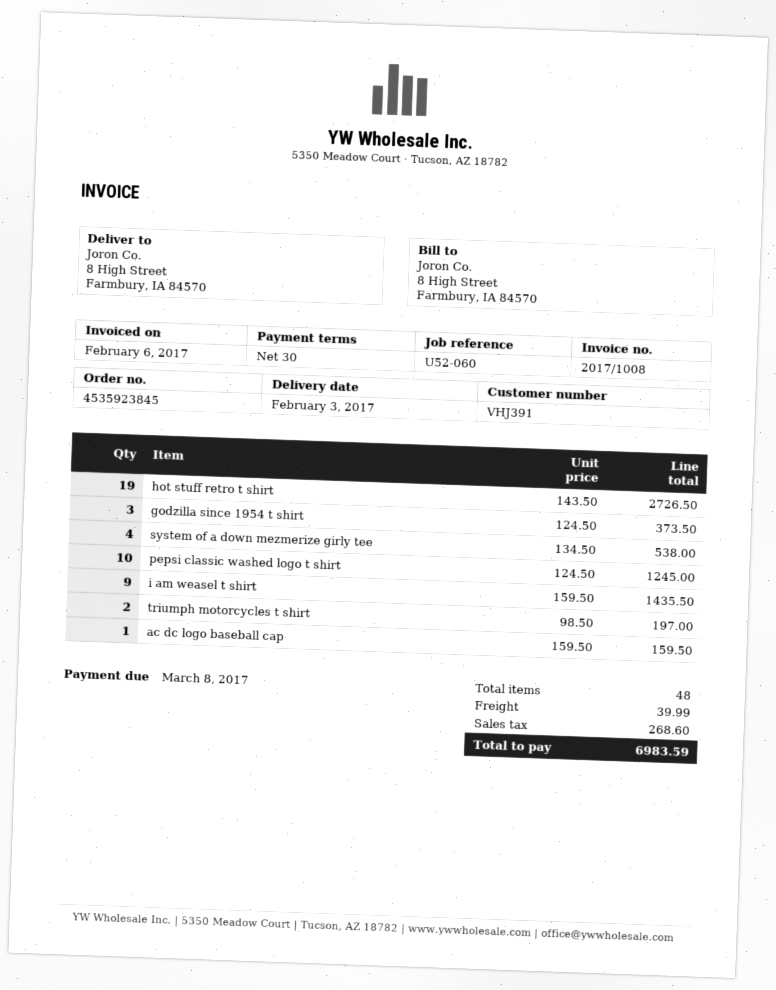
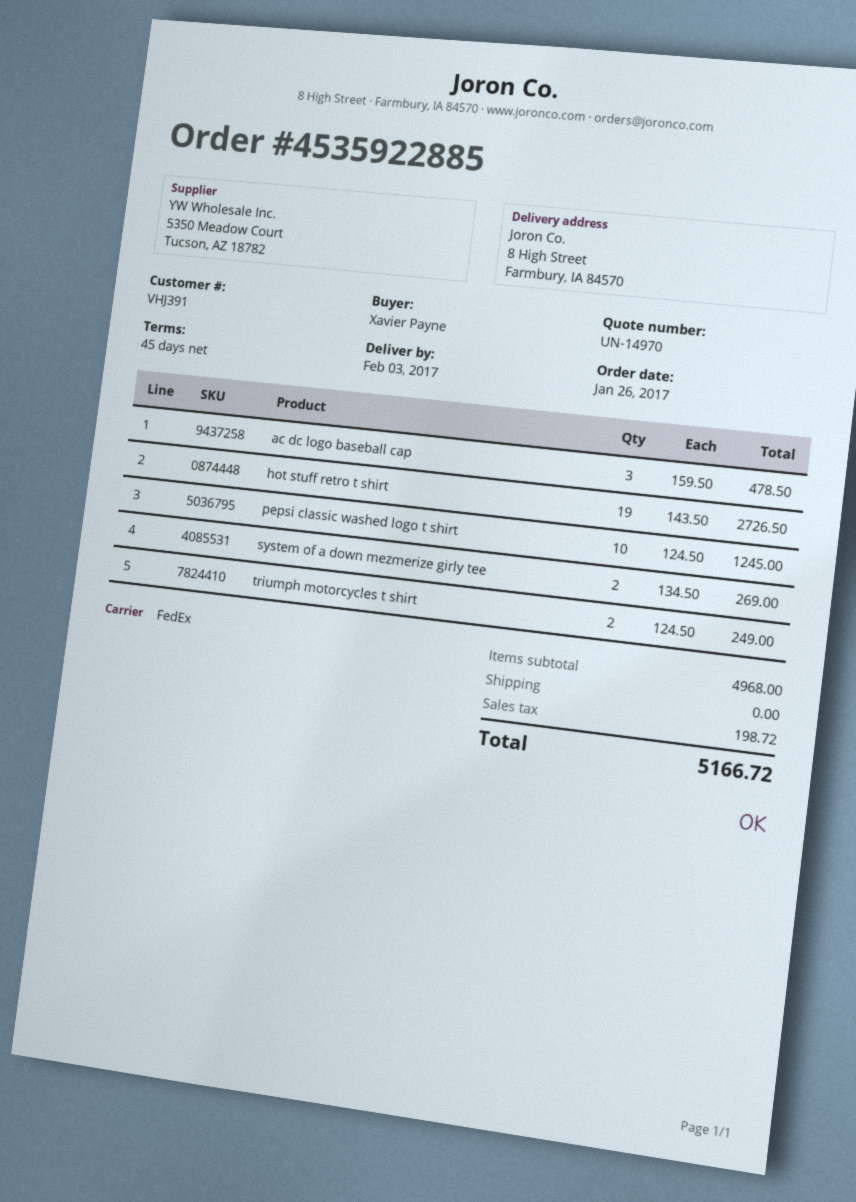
order number: 4535923845 -> 4535922885
payment terms: 30 days -> 45 days
godzilla since 1954 t shirt: 3 x 124.50 = 373.50 -> none
system of a down mezmerize girly tee: 4 x 134.50 = 538.00 -> 2 x 134.50 = 269.00
i am weasel t shirt: 9 x 159.50 = 1435.50 -> none
triumph motorcycles t shirt: 2 x 98.50 = 197.00 -> 2 x 124.50 = 249.00
ac dc logo baseball cap: 1 x 159.50 = 159.50 -> 3 x 159.50 = 478.50
shipping: 39.99 -> 0.00
tax: 268.60 -> 198.72
total: 6983.59 -> 5166.72

